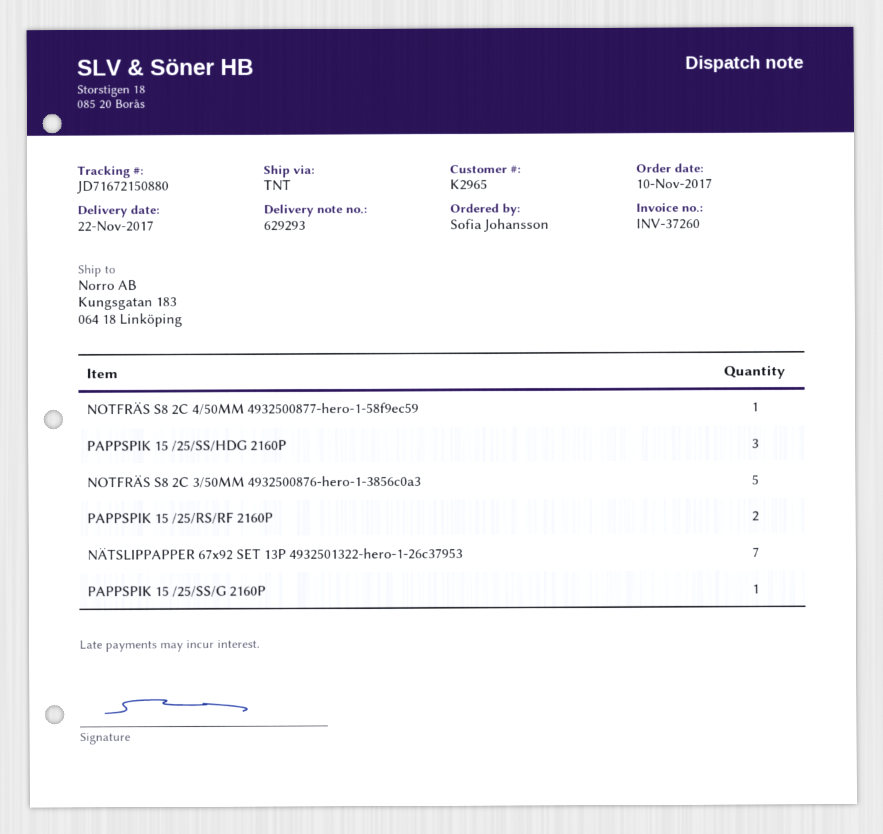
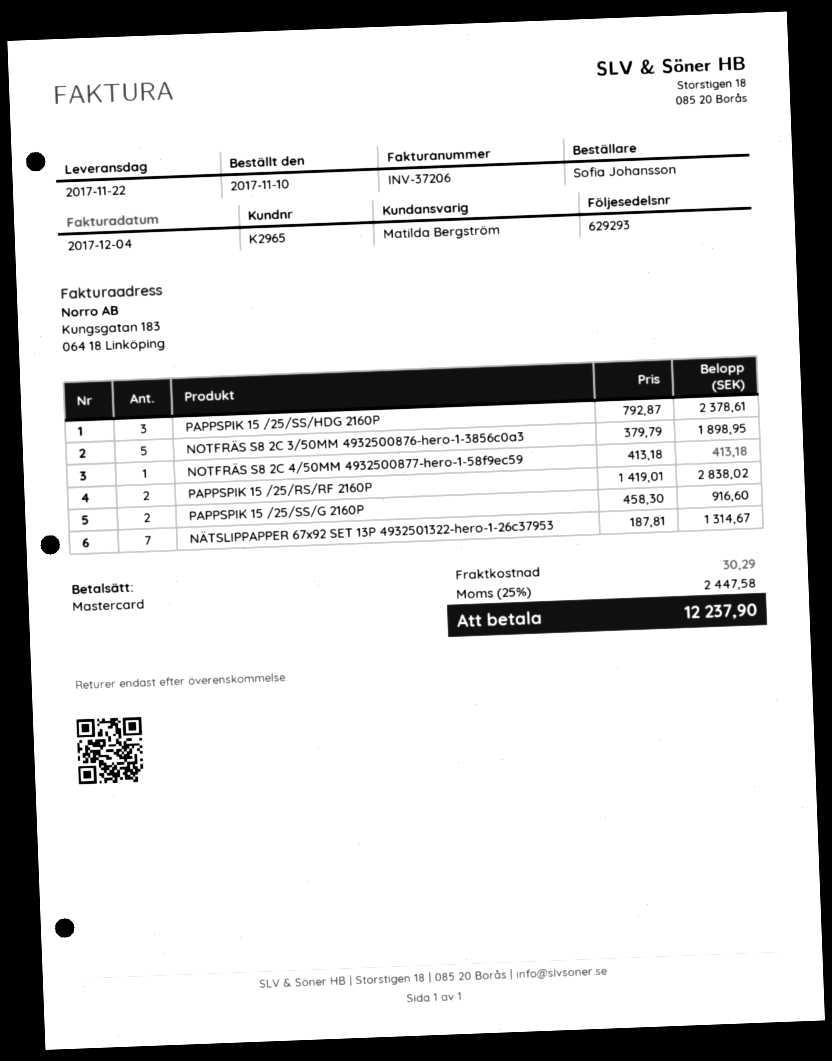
invoice number: INV-37260 -> INV-37206
PAPPSPIK 15 /25/SS/G 2160P: 1 -> 2

